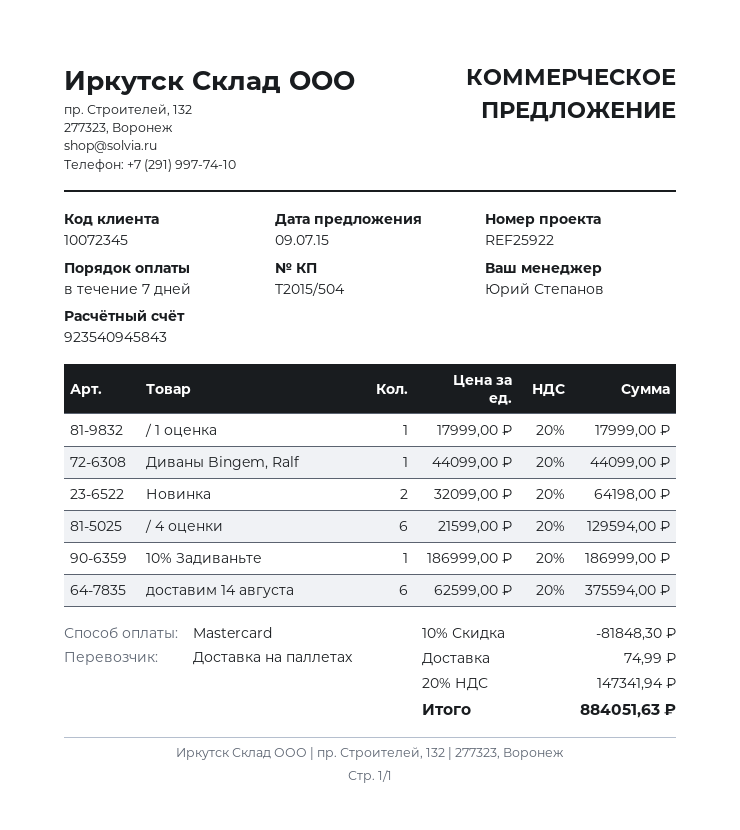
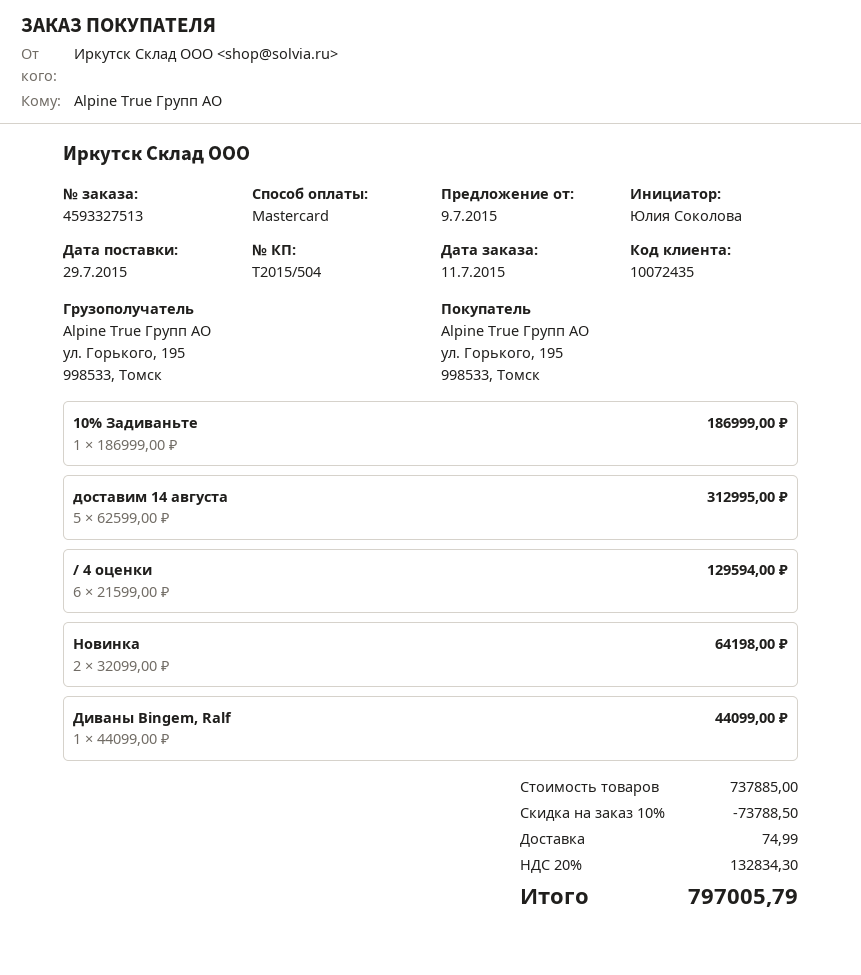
customer number: 10072345 -> 10072435
/ 1 оценка: 1 x 17999.00 = 17999.00 -> none
доставим 14 августа: 6 x 62599.00 = 375594.00 -> 5 x 62599.00 = 312995.00
discount: 10% = 81848.30 -> 10% = 73788.50
tax: 20% = 147341.94 -> 20% = 132834.30
total: 884051.63 -> 797005.79

